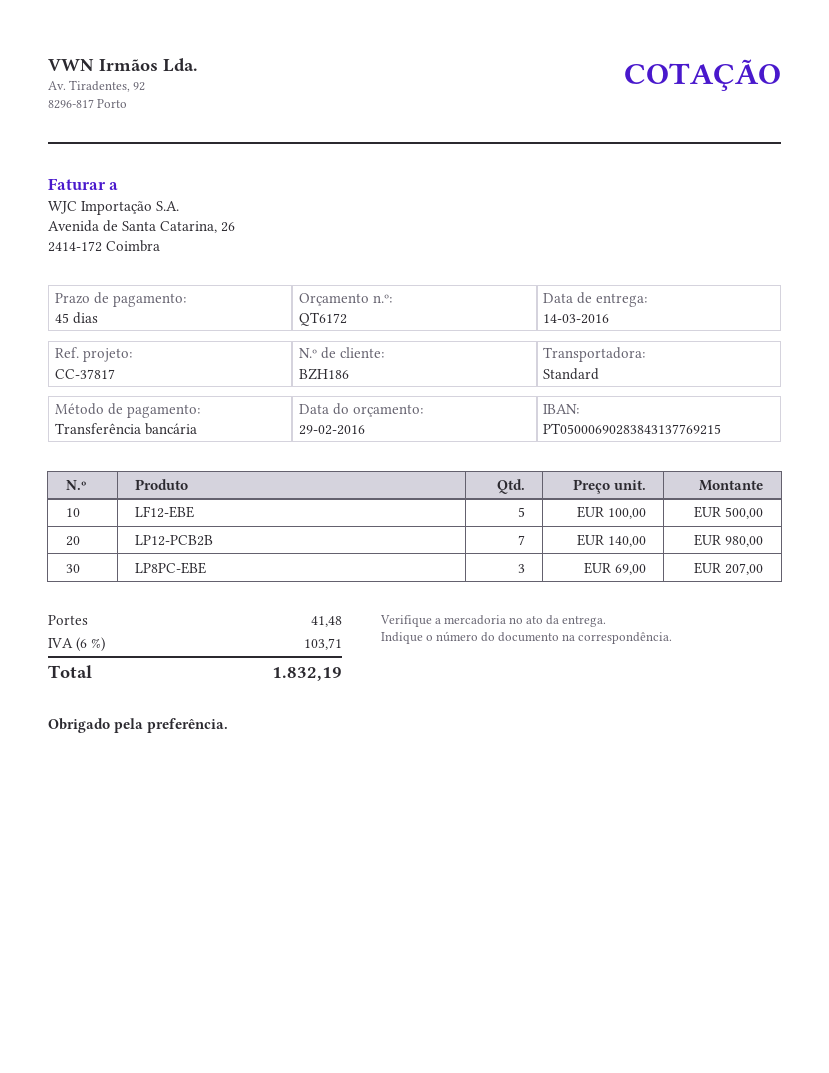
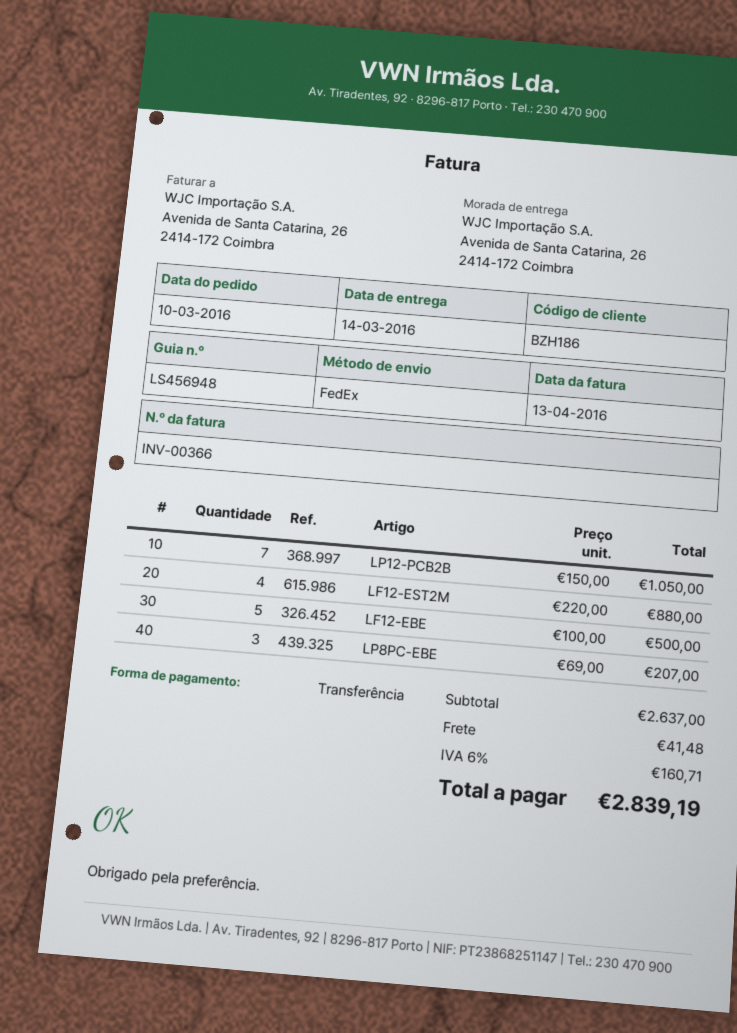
shipping method: standard -> FedEx
LP12-PCB2B: 7 x 140.00 = 980.00 -> 7 x 150.00 = 1050.00
LF12-EST2M: none -> 4 x 220.00 = 880.00
tax: 6% = 103.71 -> 6% = 160.71
total: 1832.19 -> 2839.19

